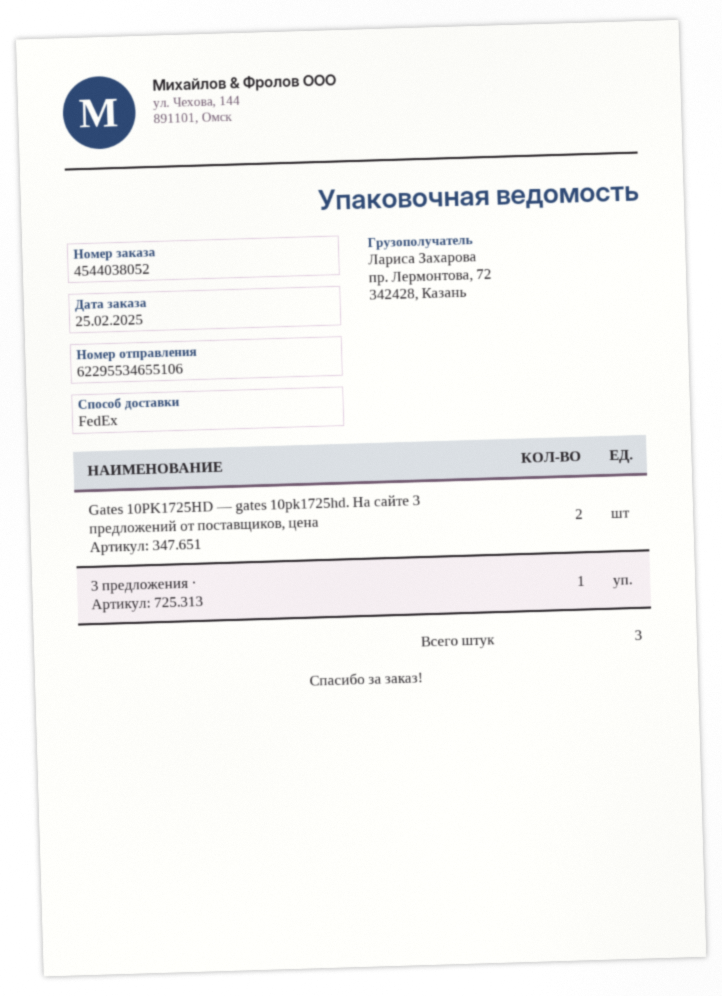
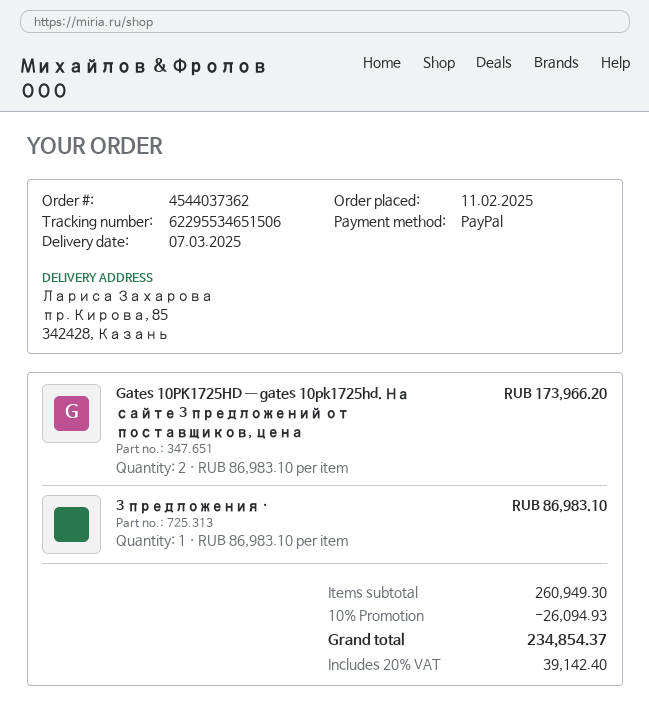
order number: 4544038052 -> 4544037362
order date: 2025-02-25 -> 2025-02-11
tracking number: 62295534655106 -> 62295534651506
ship to: пр. Лермонтова, 72, 342428, Казань -> пр. Кирова, 85, 342428, Казань

